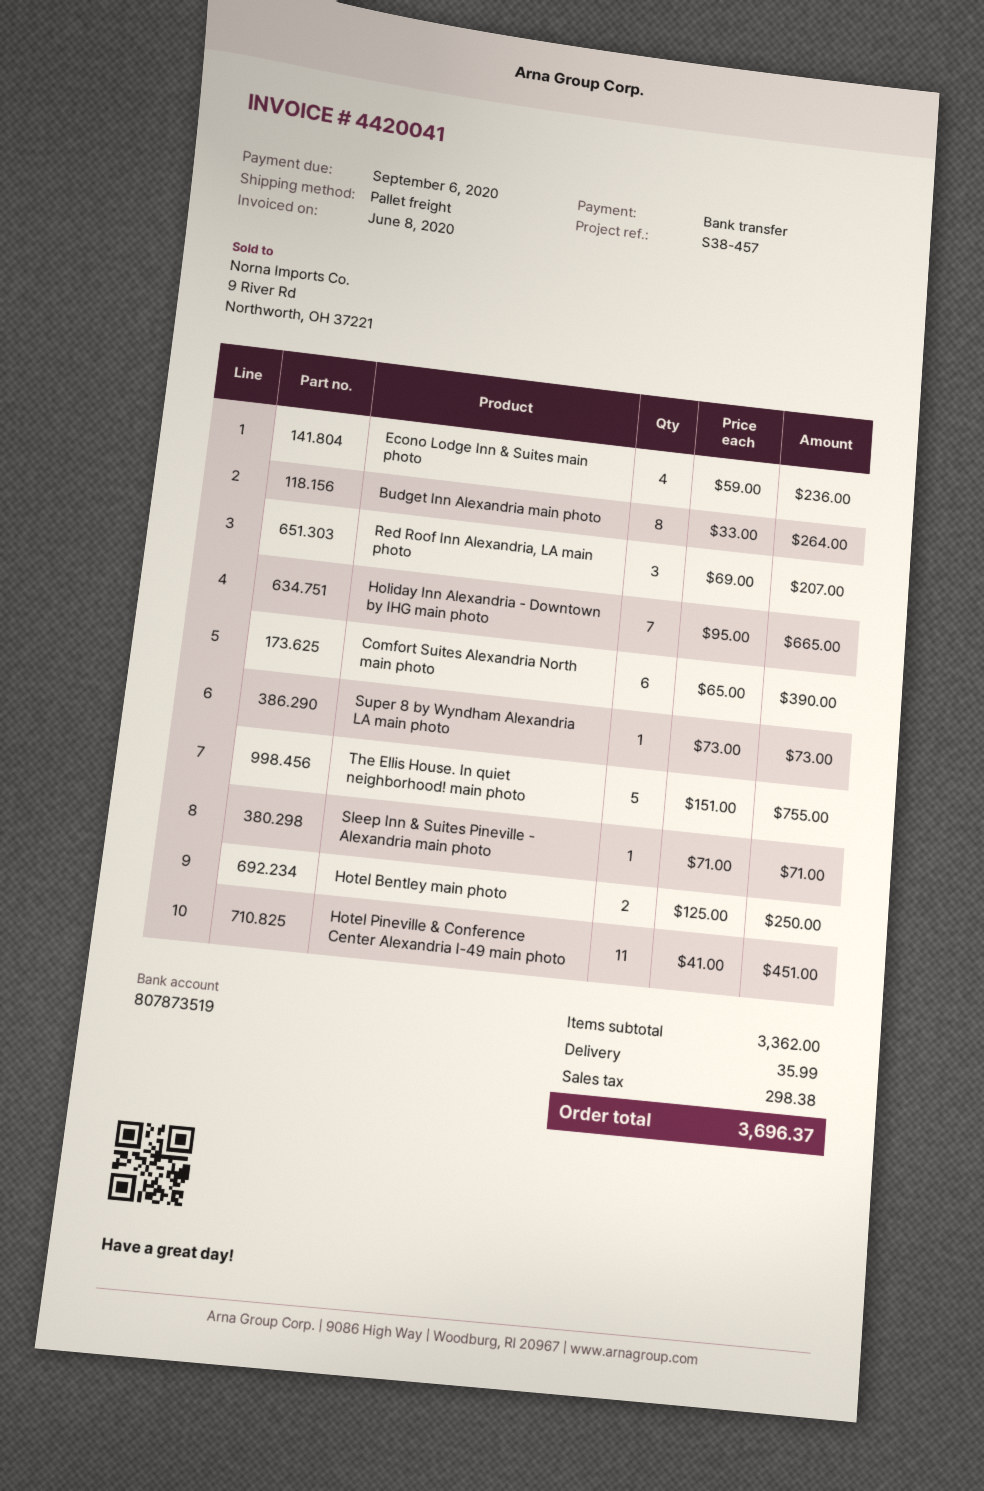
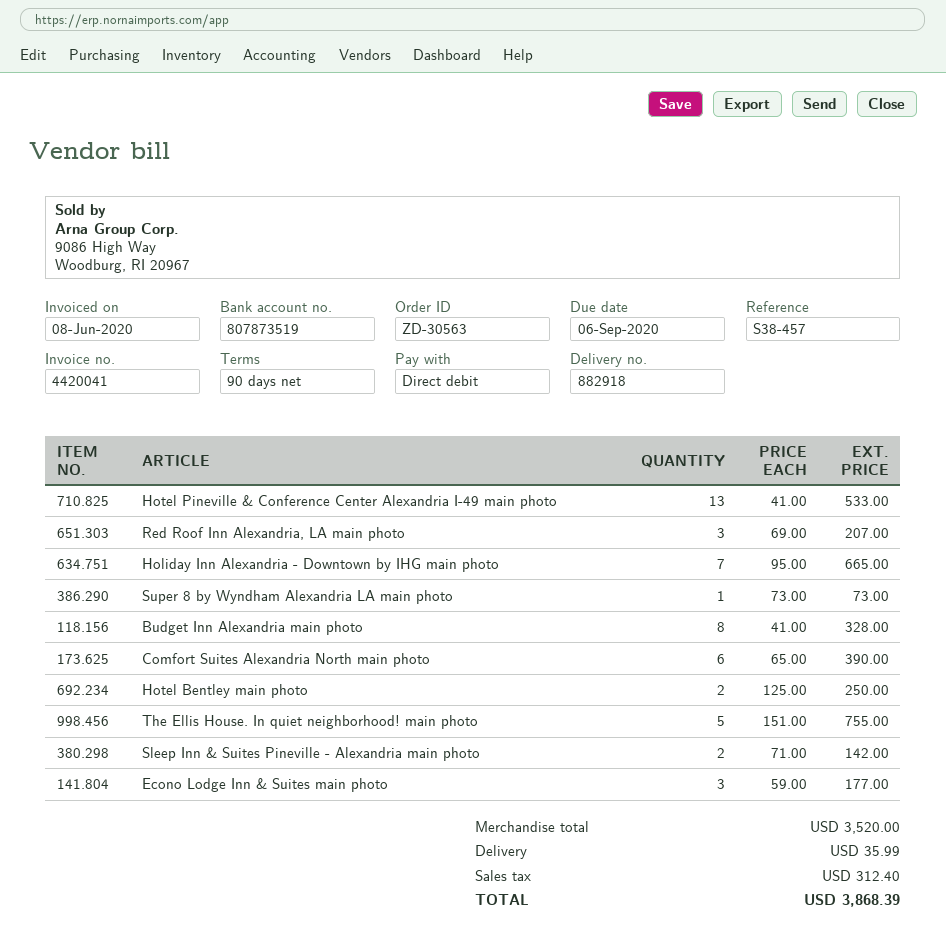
payment method: bank transfer -> direct debit
Econo Lodge Inn & Suites main photo: 4 x 59.00 = 236.00 -> 3 x 59.00 = 177.00
Budget Inn Alexandria main photo: 8 x 33.00 = 264.00 -> 8 x 41.00 = 328.00
Sleep Inn & Suites Pineville - Alexandria main photo: 1 x 71.00 = 71.00 -> 2 x 71.00 = 142.00
Hotel Pineville & Conference Center Alexandria I-49 main photo: 11 x 41.00 = 451.00 -> 13 x 41.00 = 533.00
subtotal: 3362.00 -> 3520.00
tax: 298.38 -> 312.40
total: 3696.37 -> 3868.39

